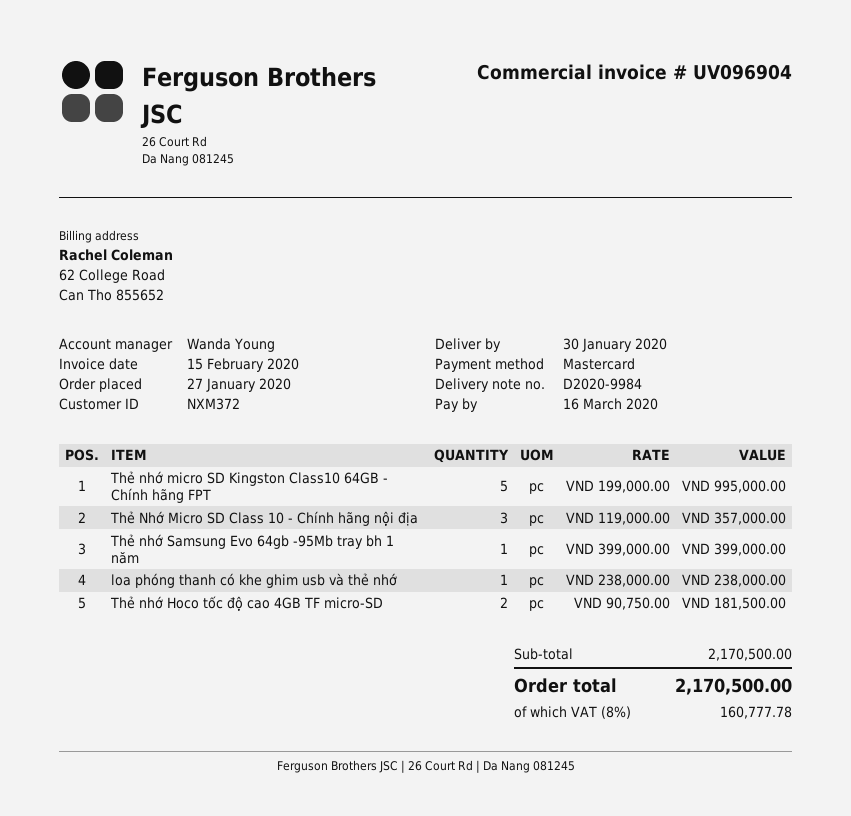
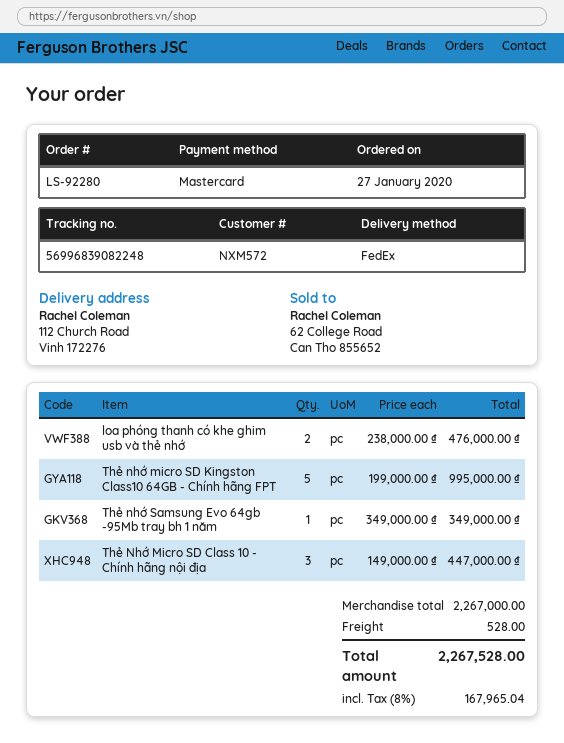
customer number: NXM372 -> NXM572
Thẻ Nhớ Micro SD Class 10 - Chính hãng nội địa: 3 x 119000.00 = 357000.00 -> 3 x 149000.00 = 447000.00
Thẻ nhớ Samsung Evo 64gb -95Mb tray bh 1 năm: 1 x 399000.00 = 399000.00 -> 1 x 349000.00 = 349000.00
loa phóng thanh có khe ghim usb và thẻ nhớ: 1 x 238000.00 = 238000.00 -> 2 x 238000.00 = 476000.00
Thẻ nhớ Hoco tốc độ cao 4GB TF micro-SD: 2 x 90750.00 = 181500.00 -> none
subtotal: 2170500.00 -> 2267000.00
shipping: none -> 528.00
tax: 8% = 160777.78 -> 8% = 167965.04
total: 2170500.00 -> 2267528.00

